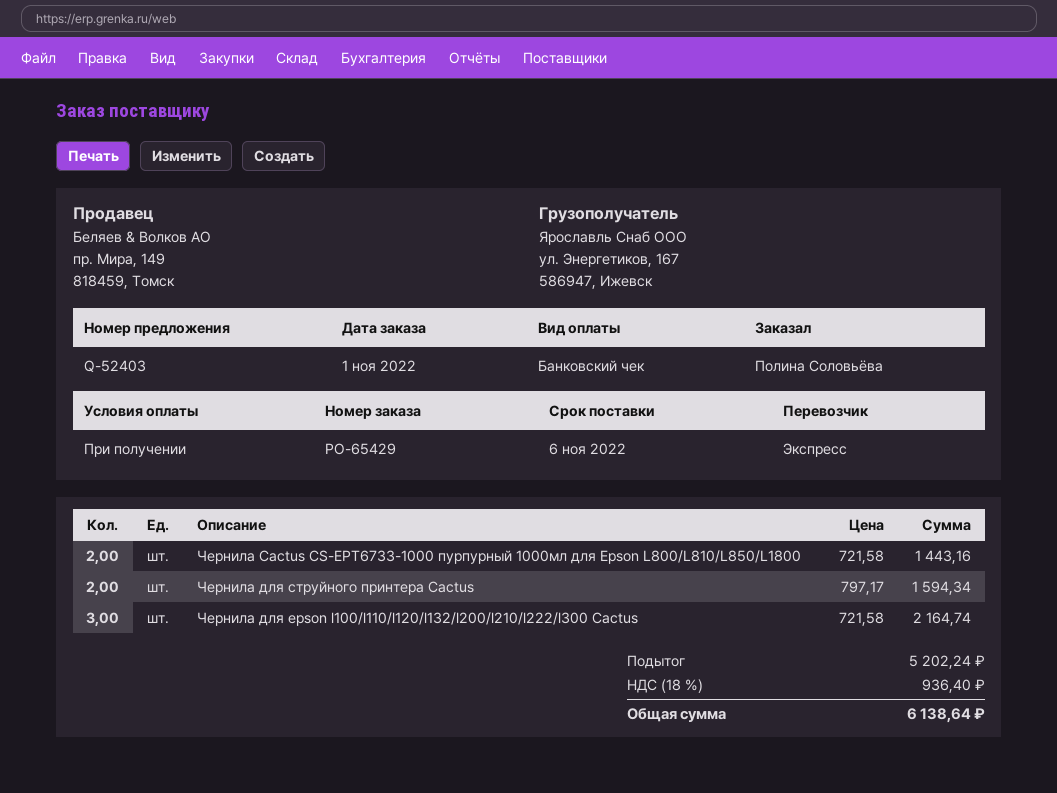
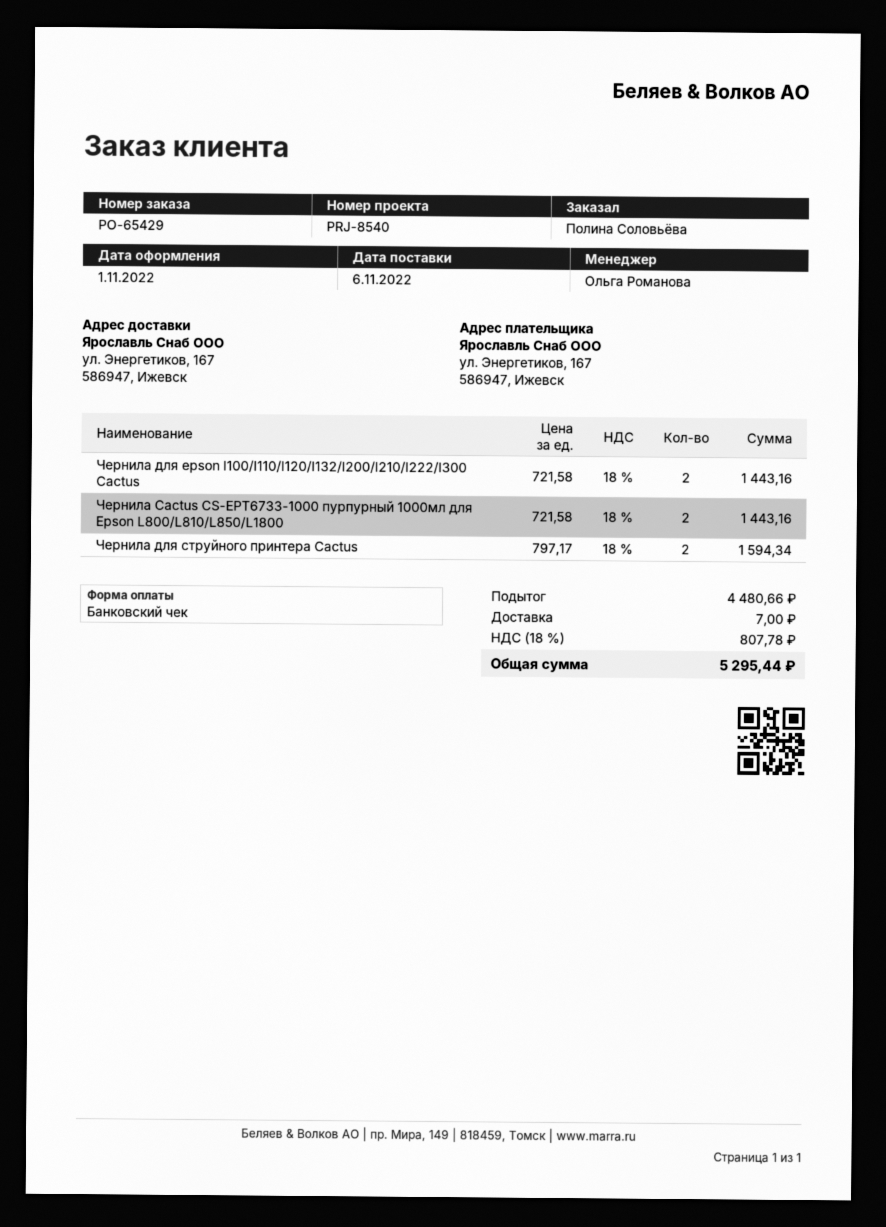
Чернила для epson l100/l110/l120/l132/l200/l210/l222/l300 Cactus: 3 x 721.58 = 2164.74 -> 2 x 721.58 = 1443.16
subtotal: 5202.24 -> 4480.66
shipping: none -> 7.00
tax: 18% = 936.40 -> 18% = 807.78
total: 6138.64 -> 5295.44

